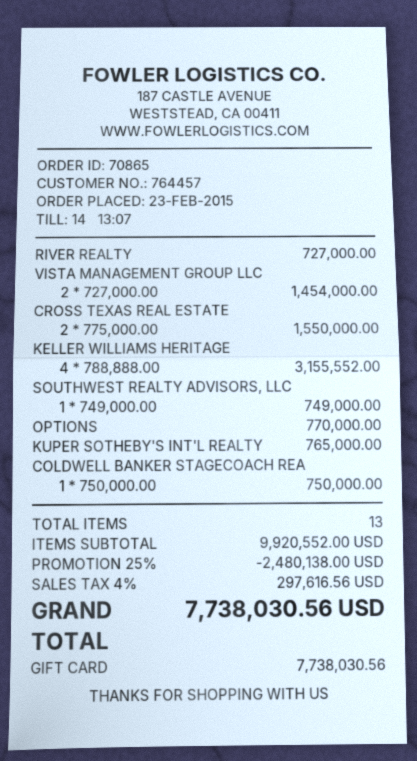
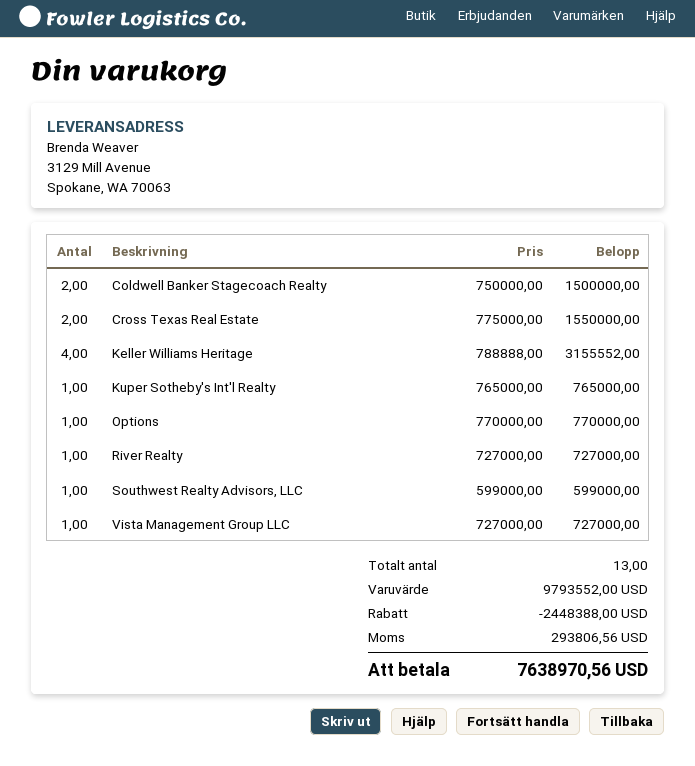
VISTA MANAGEMENT GROUP LLC: 2 x 727000.00 = 1454000.00 -> 1 x 727000.00 = 727000.00
SOUTHWEST REALTY ADVISORS, LLC: 1 x 749000.00 = 749000.00 -> 1 x 599000.00 = 599000.00
COLDWELL BANKER STAGECOACH REA: 1 x 750000.00 = 750000.00 -> 2 x 750000.00 = 1500000.00
subtotal: 9920552.00 -> 9793552.00
discount: 2480138.00 -> 2448388.00
tax: 297616.56 -> 293806.56
total: 7738030.56 -> 7638970.56

